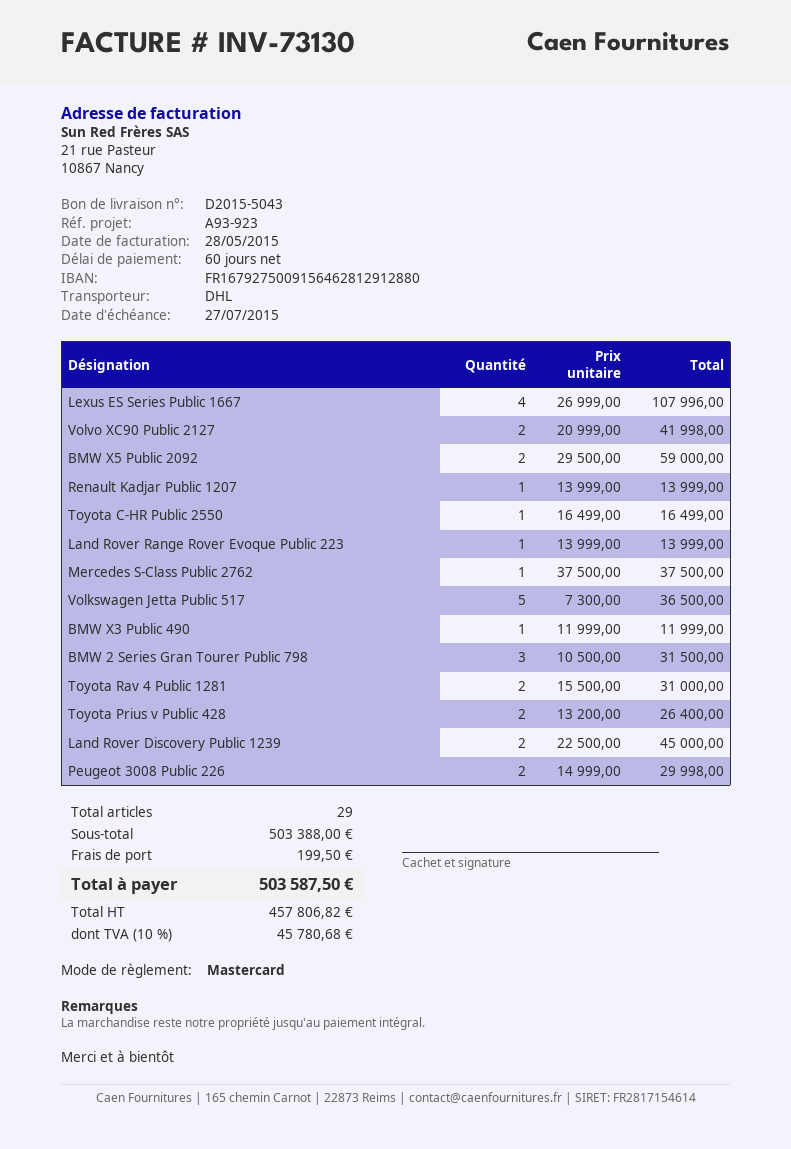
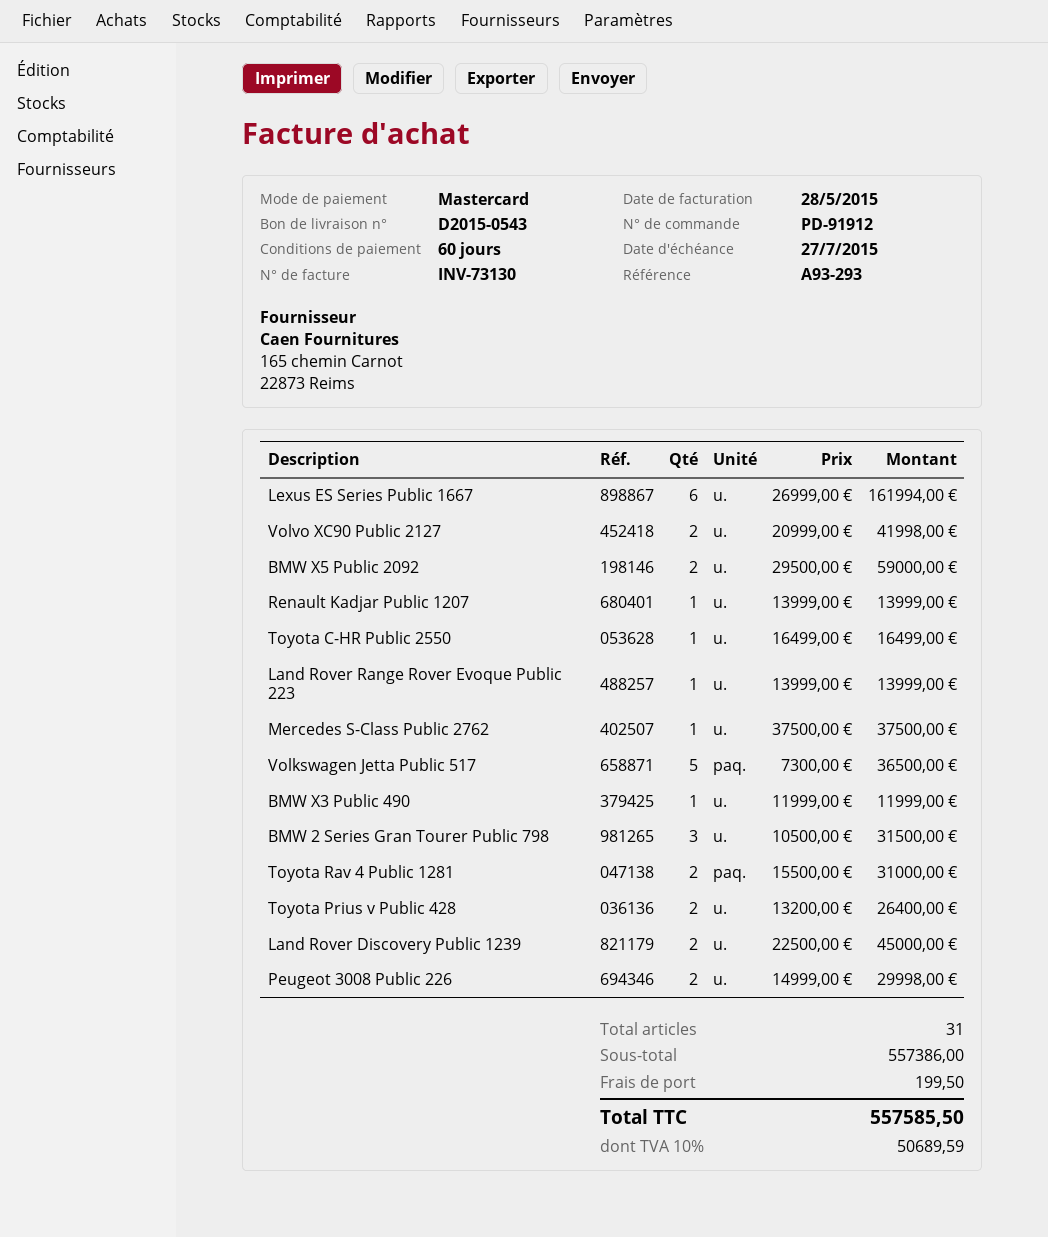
delivery note number: D2015-5043 -> D2015-0543
reference: A93-923 -> A93-293
Lexus ES Series Public 1667: 4 x 26999.00 = 107996.00 -> 6 x 26999.00 = 161994.00
total quantity: 29 -> 31
subtotal: 503388.00 -> 557386.00
tax: 10% = 45780.68 -> 10% = 50689.59
total: 503587.50 -> 557585.50

